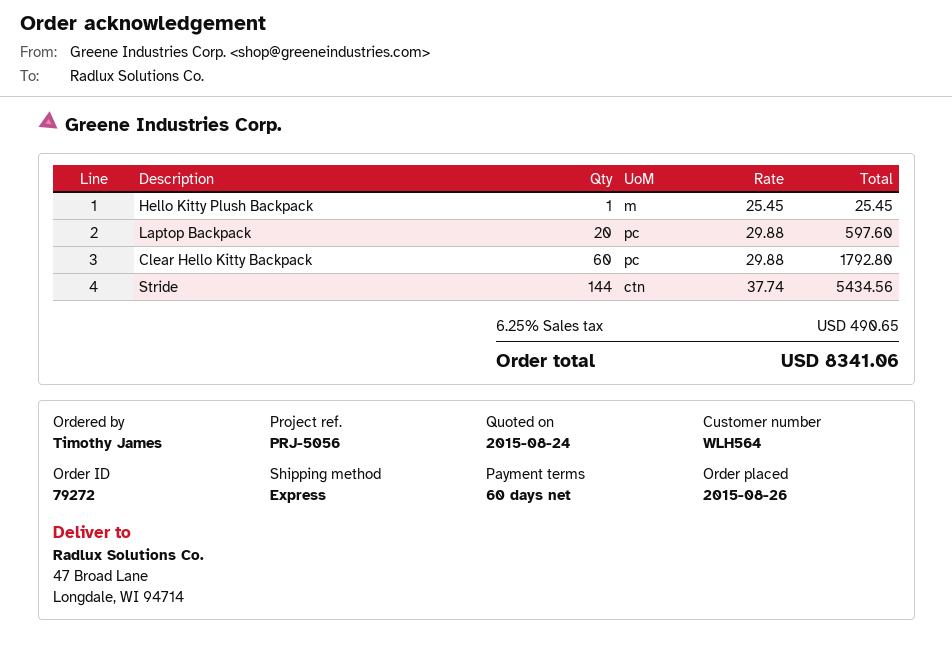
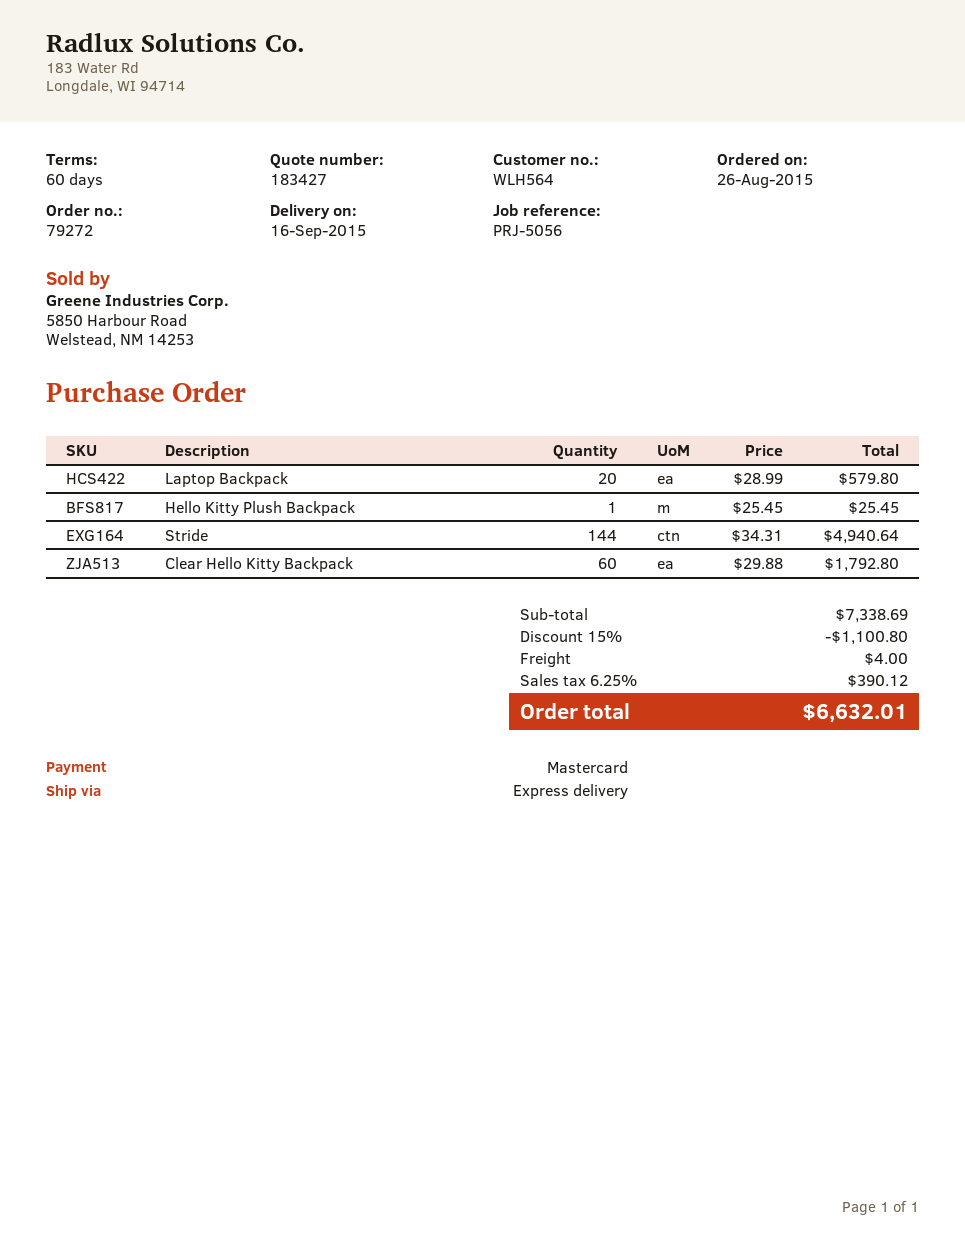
Laptop Backpack: 20 x 29.88 = 597.60 -> 20 x 28.99 = 579.80
Stride: 144 x 37.74 = 5434.56 -> 144 x 34.31 = 4940.64
discount: none -> 15% = 1100.80
shipping: none -> 4.00
tax: 6.25% = 490.65 -> 6.25% = 390.12
total: 8341.06 -> 6632.01

